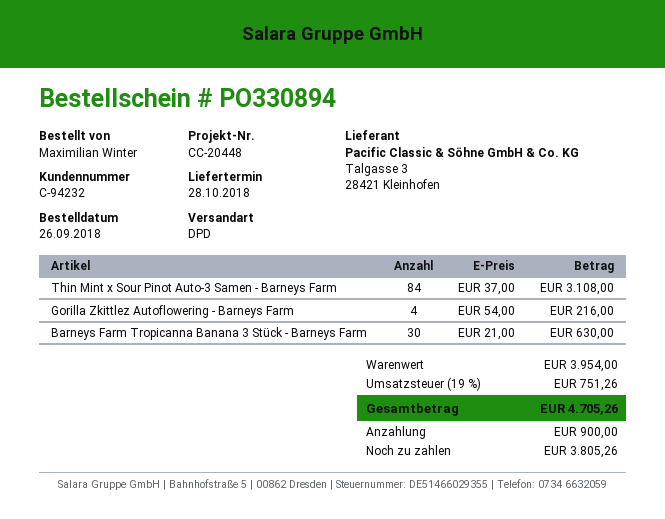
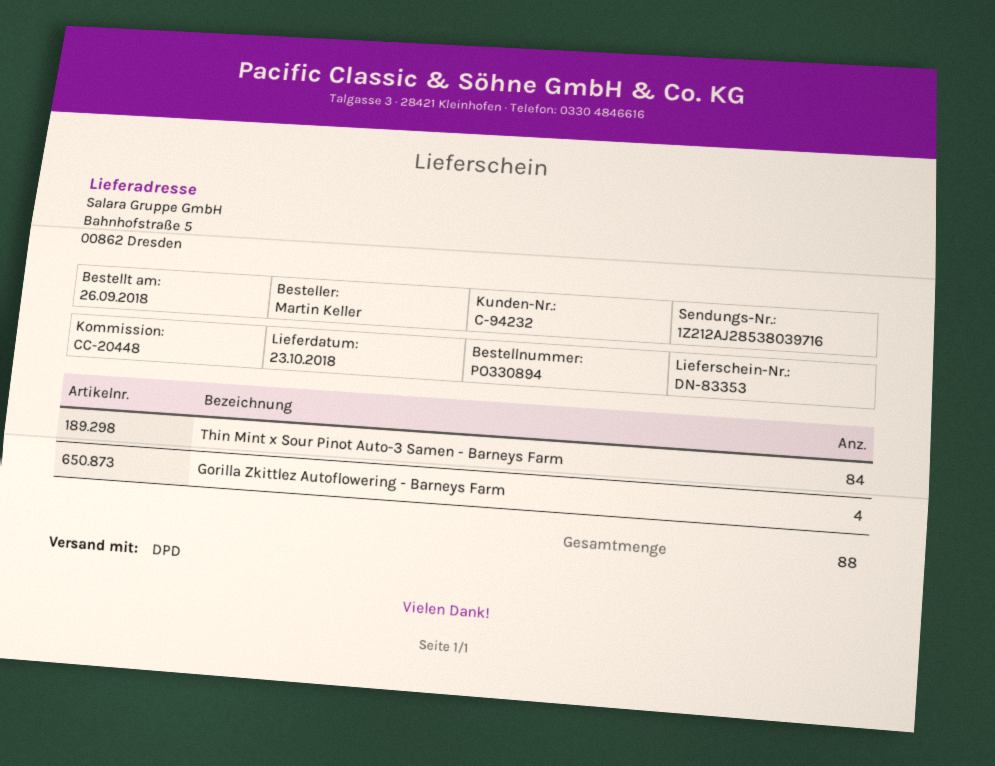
delivery date: 2018-10-28 -> 2018-10-23
ordered by: Maximilian Winter -> Martin Keller
Barneys Farm Tropicanna Banana 3 Stück - Barneys Farm: 30 -> none

